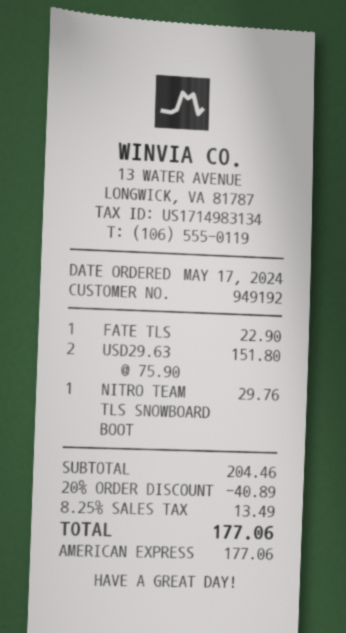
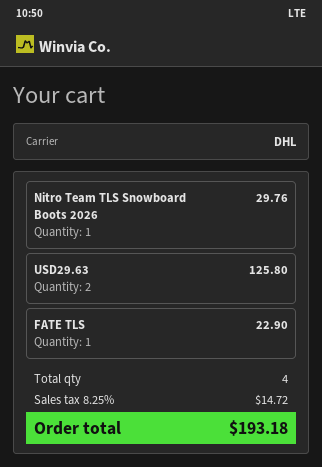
USD29.63: 2 for 151.80 -> 2 for 125.80
discount: 20% = 40.89 -> none
tax: 8.25% = 13.49 -> 8.25% = 14.72
total: 177.06 -> 193.18

